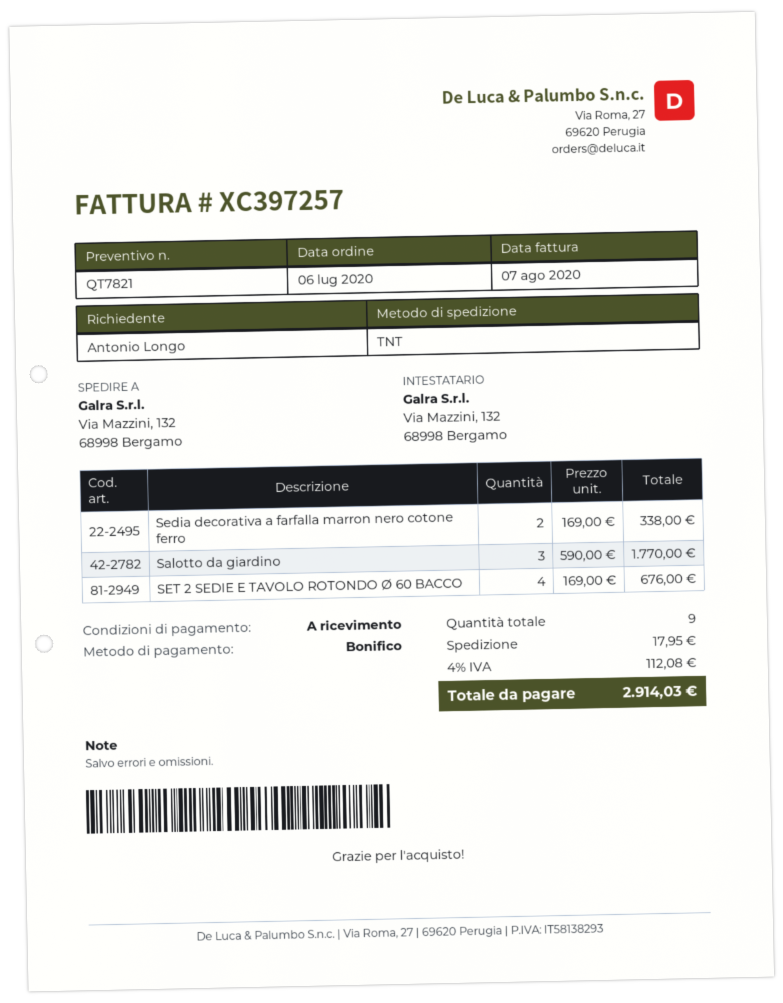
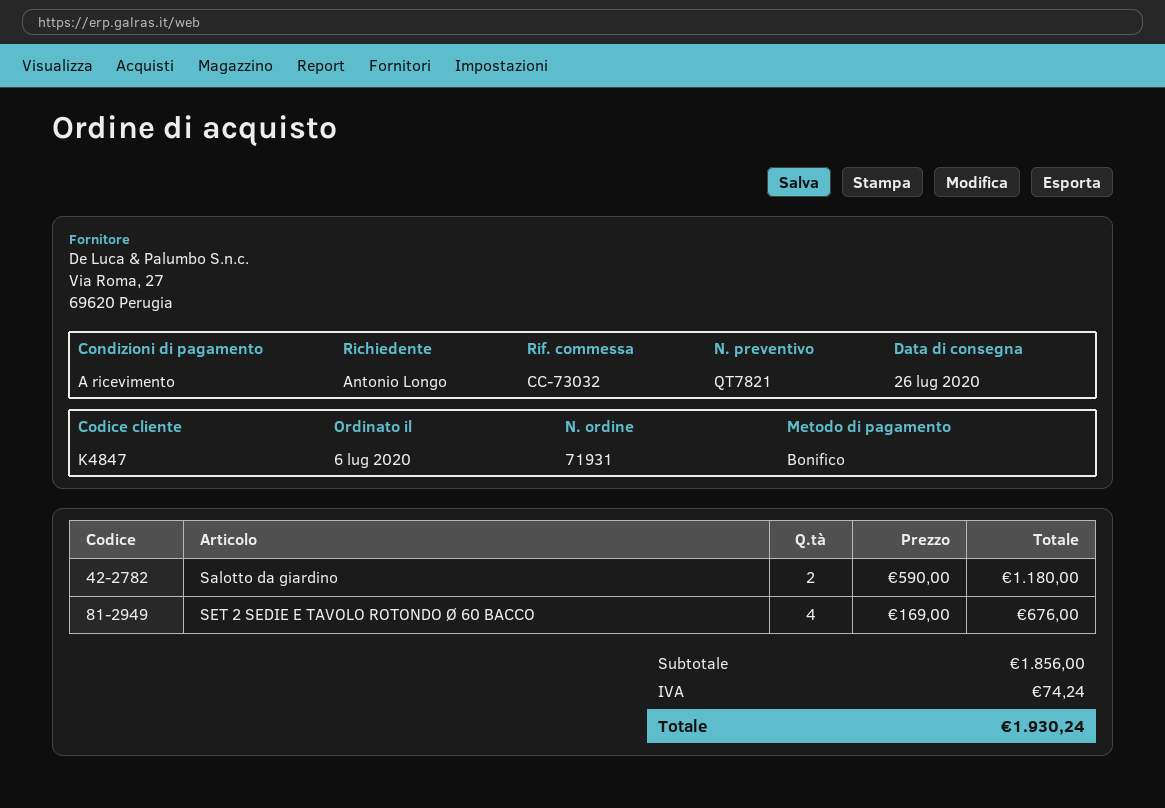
Sedia decorativa a farfalla marron nero cotone ferro: 2 x 169.00 = 338.00 -> none
Salotto da giardino: 3 x 590.00 = 1770.00 -> 2 x 590.00 = 1180.00
shipping: 17.95 -> none
tax: 112.08 -> 74.24
total: 2914.03 -> 1930.24

